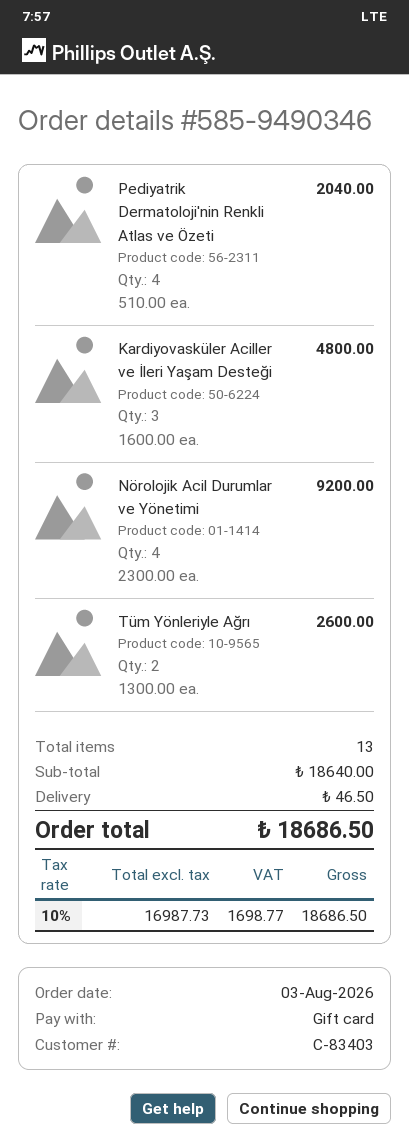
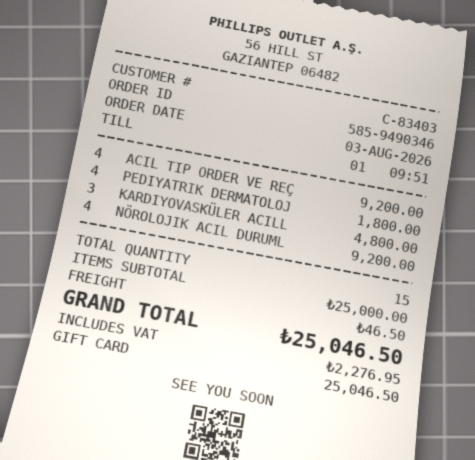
Pediyatrik Dermatoloji'nin Renkli Atlas ve Özeti: 4 for 2040.00 -> 4 for 1800.00
Tüm Yönleriyle Ağrı: 2 for 2600.00 -> none
ACIL TIP ORDER VE REÇ: none -> 4 for 9200.00
total quantity: 13 -> 15
subtotal: 18640.00 -> 25000.00
tax: 1698.77 -> 2276.95
total: 18686.50 -> 25046.50

